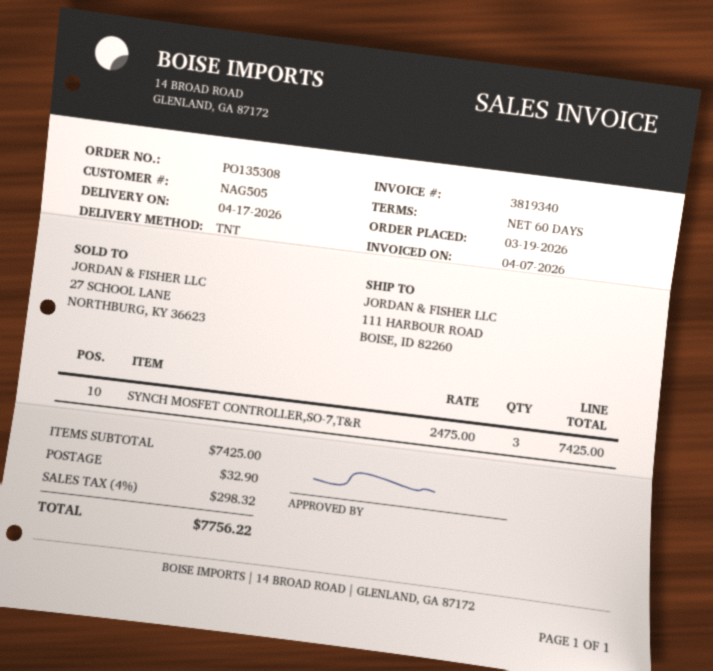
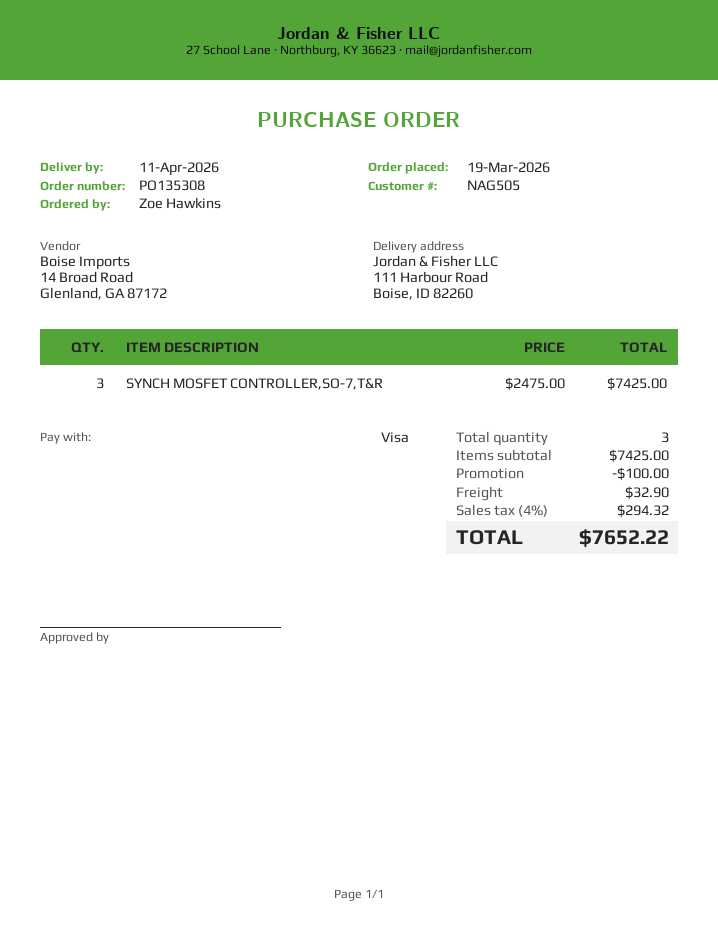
delivery date: 2026-04-17 -> 2026-04-11
discount: none -> 100.00
tax: 4% = 298.32 -> 4% = 294.32
total: 7756.22 -> 7652.22

